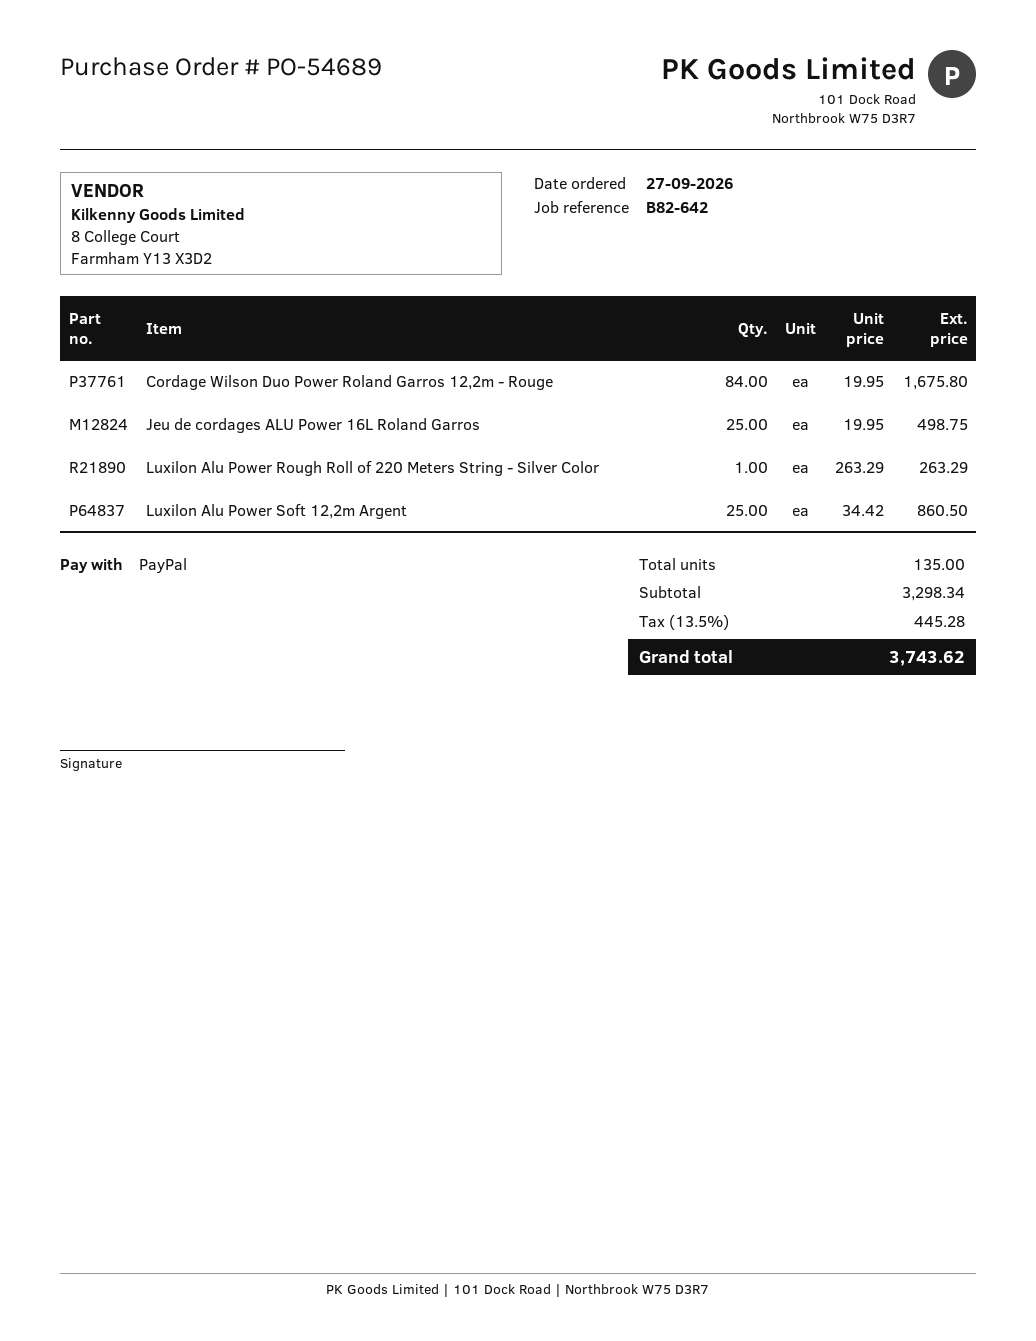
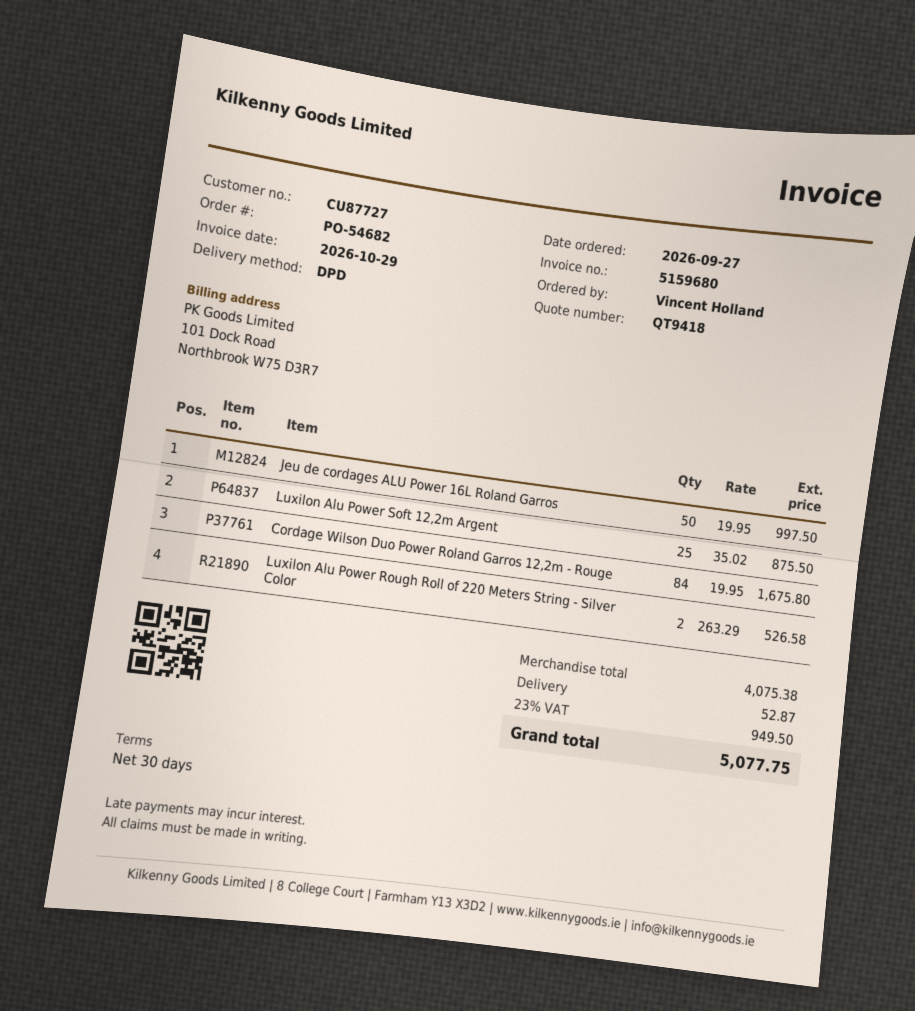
order number: PO-54689 -> PO-54682
Jeu de cordages ALU Power 16L Roland Garros: 25 x 19.95 = 498.75 -> 50 x 19.95 = 997.50
Luxilon Alu Power Rough Roll of 220 Meters String - Silver Color: 1 x 263.29 = 263.29 -> 2 x 263.29 = 526.58
Luxilon Alu Power Soft 12,2m Argent: 25 x 34.42 = 860.50 -> 25 x 35.02 = 875.50
subtotal: 3298.34 -> 4075.38
shipping: none -> 52.87
tax: 13.5% = 445.28 -> 23% = 949.50
total: 3743.62 -> 5077.75

